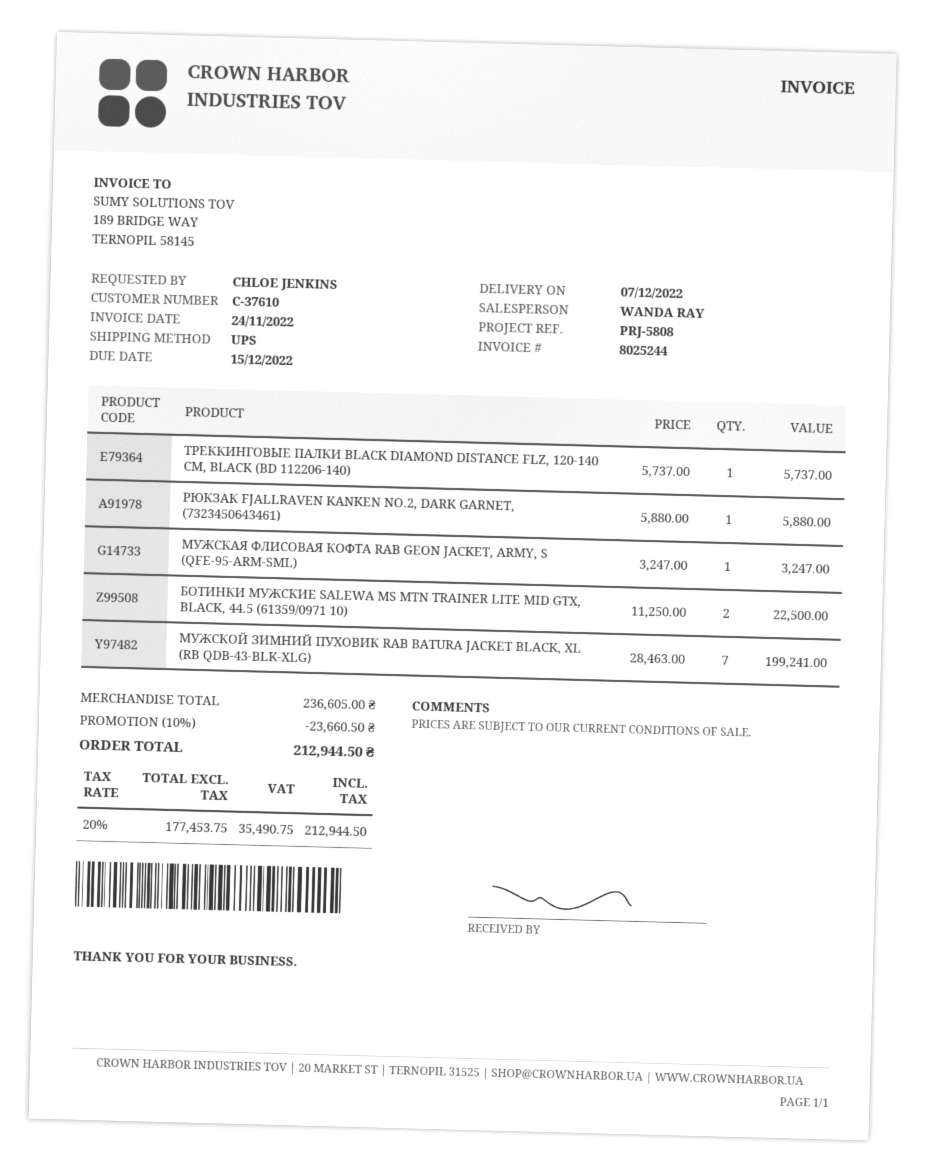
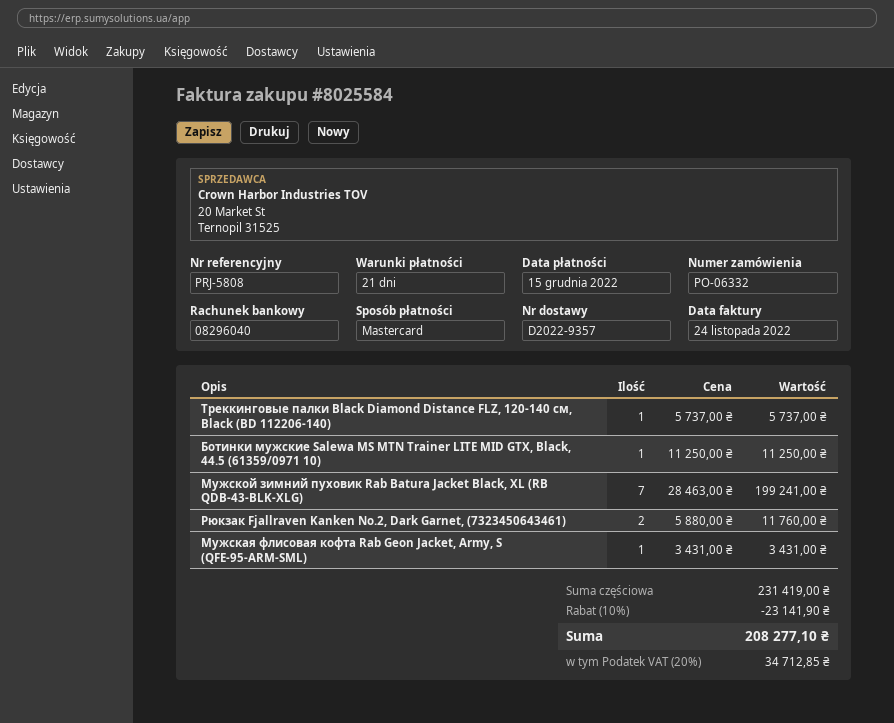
invoice number: 8025244 -> 8025584
РЮКЗАК FJALLRAVEN KANKEN NO.2, DARK GARNET, (7323450643461): 1 x 5880.00 = 5880.00 -> 2 x 5880.00 = 11760.00
МУЖСКАЯ ФЛИСОВАЯ КОФТА RAB GEON JACKET, ARMY, S (QFE-95-ARM-SML): 1 x 3247.00 = 3247.00 -> 1 x 3431.00 = 3431.00
БОТИНКИ МУЖСКИЕ SALEWA MS MTN TRAINER LITE MID GTX, BLACK, 44.5 (61359/0971 10): 2 x 11250.00 = 22500.00 -> 1 x 11250.00 = 11250.00
subtotal: 236605.00 -> 231419.00
discount: 10% = 23660.50 -> 10% = 23141.90
tax: 20% = 35490.75 -> 20% = 34712.85
total: 212944.50 -> 208277.10

